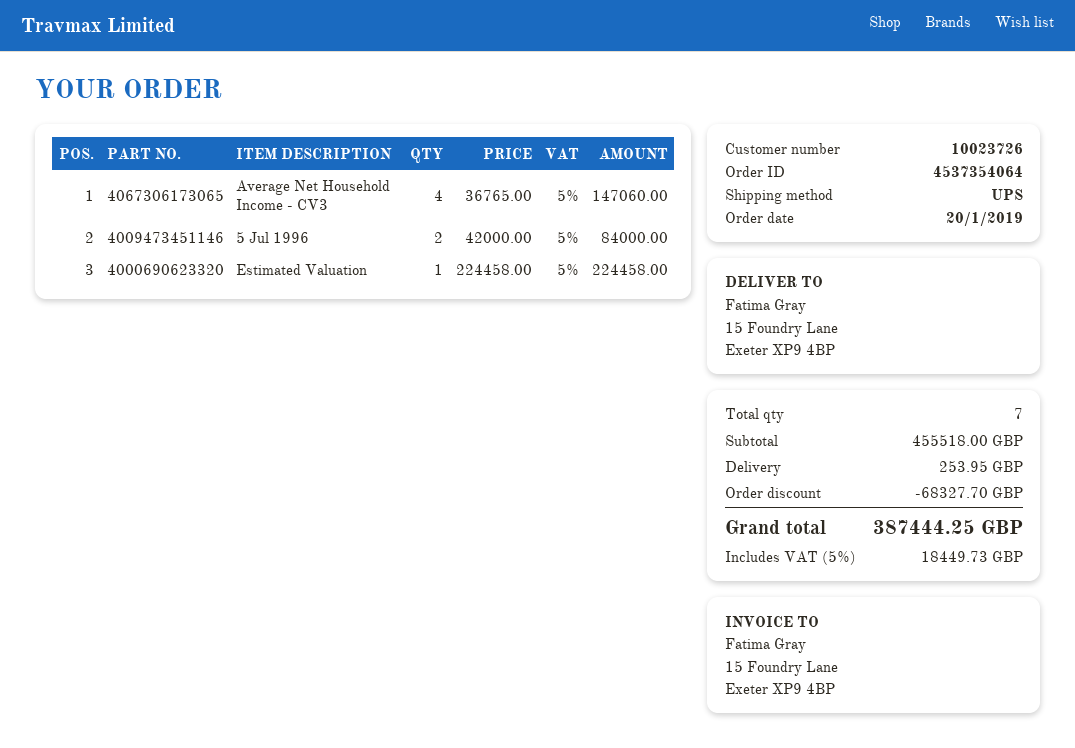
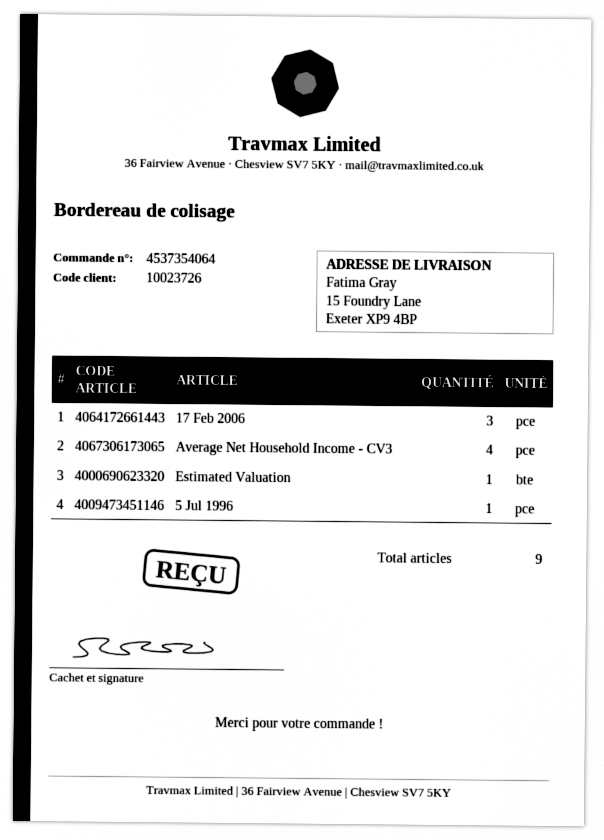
5 Jul 1996: 2 -> 1
17 Feb 2006: none -> 3
total quantity: 7 -> 9

